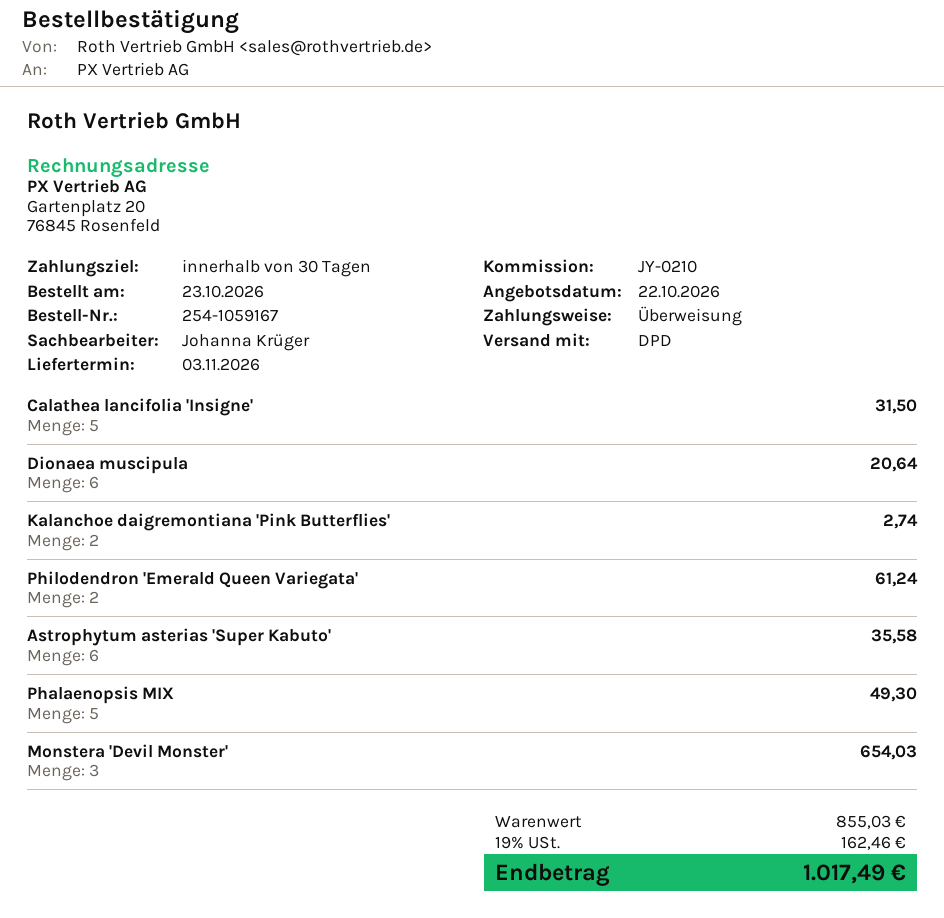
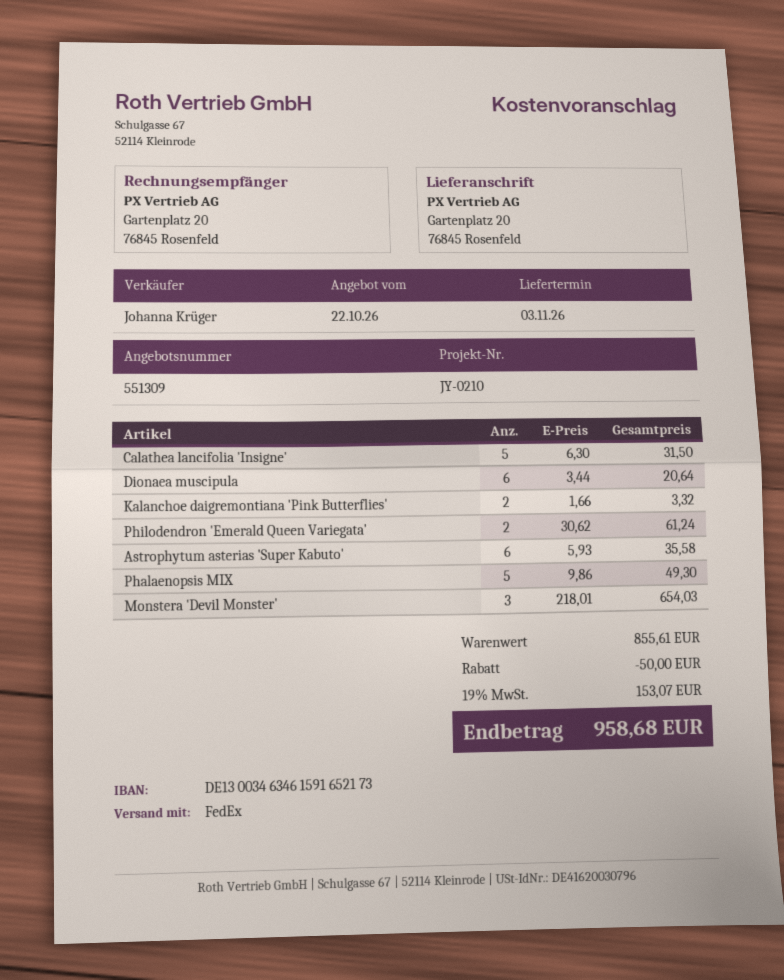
shipping method: DPD -> FedEx
Kalanchoe daigremontiana 'Pink Butterflies': 2 for 2.74 -> 2 for 3.32
subtotal: 855.03 -> 855.61
discount: none -> 50.00
tax: 19% = 162.46 -> 19% = 153.07
total: 1017.49 -> 958.68

